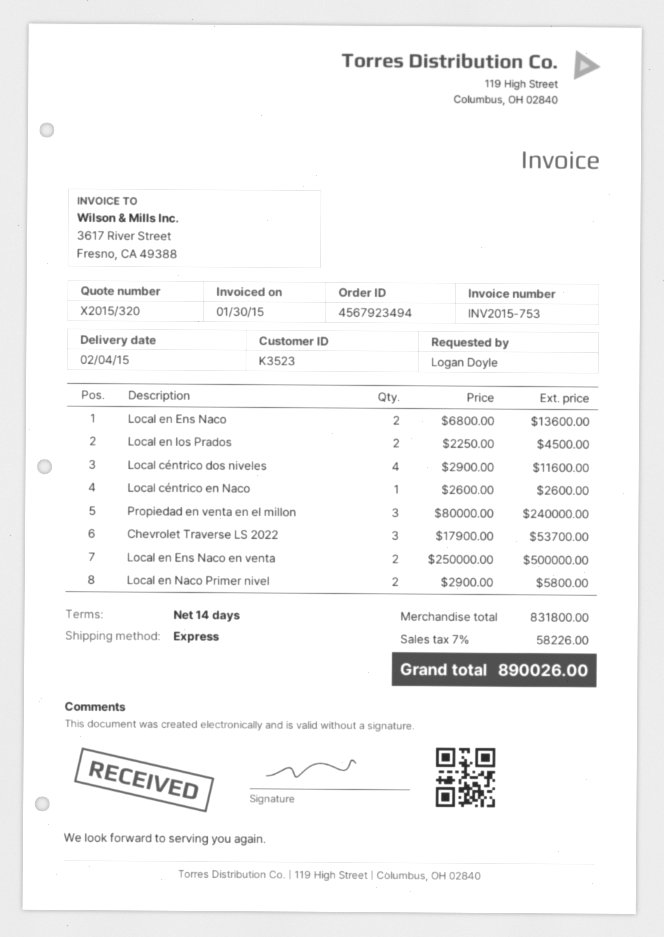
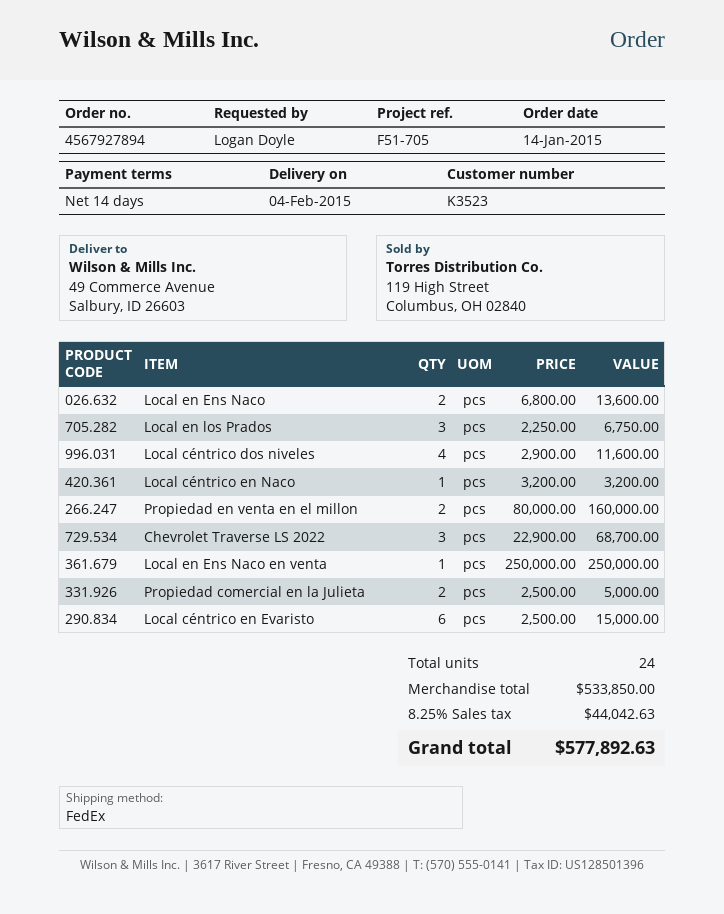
order number: 4567923494 -> 4567927894
shipping method: express -> FedEx
Local en los Prados: 2 x 2250.00 = 4500.00 -> 3 x 2250.00 = 6750.00
Local céntrico en Naco: 1 x 2600.00 = 2600.00 -> 1 x 3200.00 = 3200.00
Propiedad en venta en el millon: 3 x 80000.00 = 240000.00 -> 2 x 80000.00 = 160000.00
Chevrolet Traverse LS 2022: 3 x 17900.00 = 53700.00 -> 3 x 22900.00 = 68700.00
Local en Ens Naco en venta: 2 x 250000.00 = 500000.00 -> 1 x 250000.00 = 250000.00
Local en Naco Primer nivel: 2 x 2900.00 = 5800.00 -> none
Propiedad comercial en la Julieta: none -> 2 x 2500.00 = 5000.00
Local céntrico en Evaristo: none -> 6 x 2500.00 = 15000.00
subtotal: 831800.00 -> 533850.00
tax: 7% = 58226.00 -> 8.25% = 44042.63
total: 890026.00 -> 577892.63

